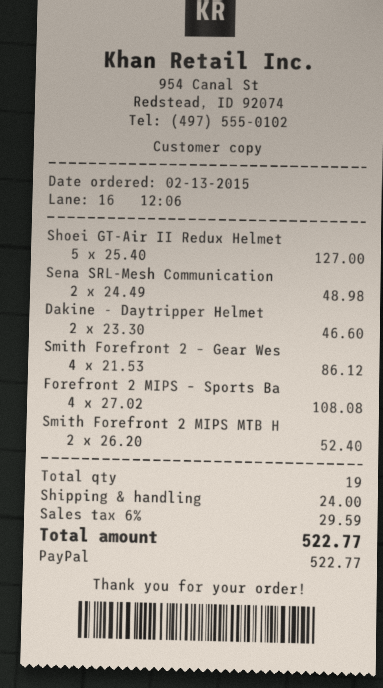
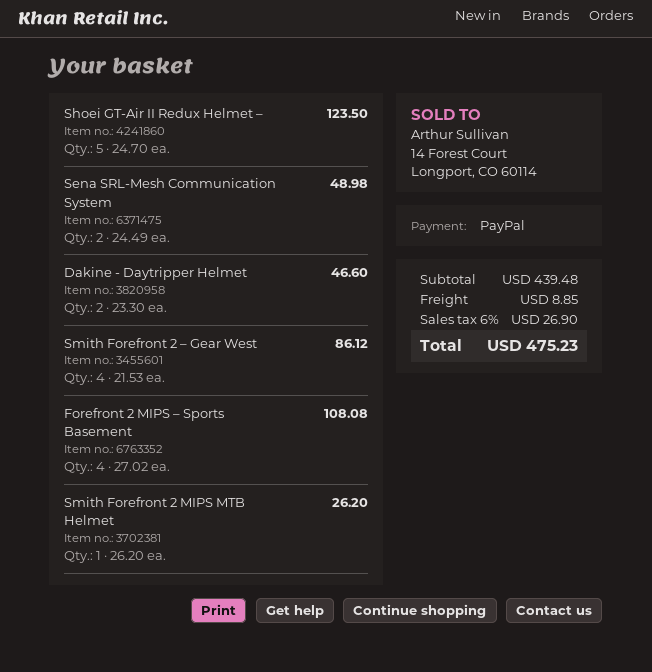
Shoei GT-Air II Redux Helmet: 5 x 25.40 = 127.00 -> 5 x 24.70 = 123.50
Smith Forefront 2 MIPS MTB H: 2 x 26.20 = 52.40 -> 1 x 26.20 = 26.20
shipping: 24.00 -> 8.85
tax: 6% = 29.59 -> 6% = 26.90
total: 522.77 -> 475.23

